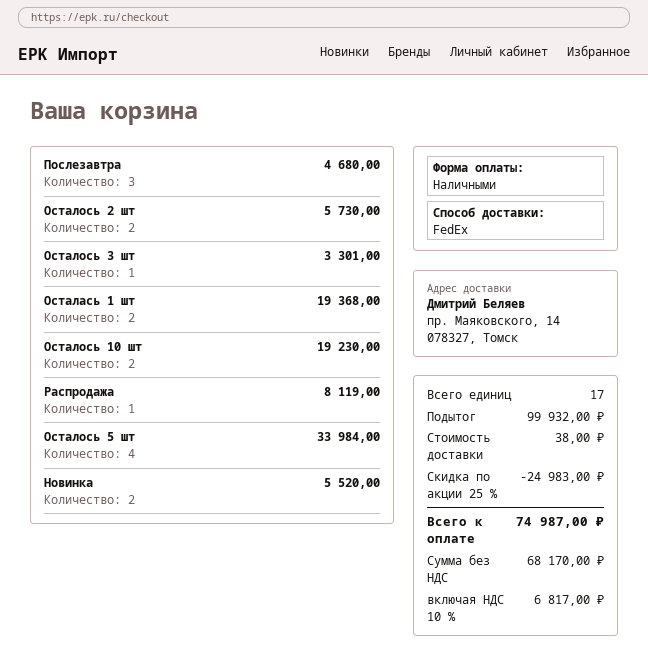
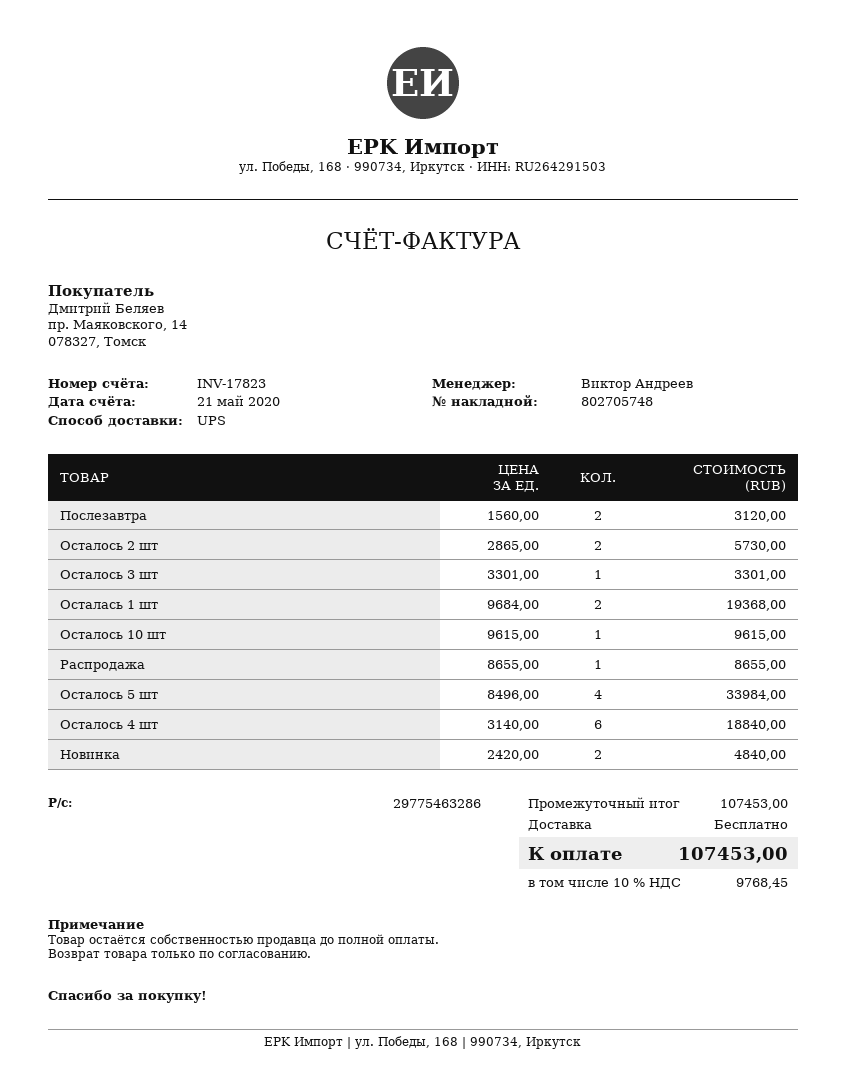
shipping method: FedEx -> UPS
Послезавтра: 3 for 4680.00 -> 2 for 3120.00
Осталось 10 шт: 2 for 19230.00 -> 1 for 9615.00
Распродажа: 1 for 8119.00 -> 1 for 8655.00
Новинка: 2 for 5520.00 -> 2 for 4840.00
Осталось 4 шт: none -> 6 for 18840.00
subtotal: 99932.00 -> 107453.00
discount: 25% = 24983.00 -> none
shipping: 38.00 -> 0.00
tax: 10% = 6817.00 -> 10% = 9768.45
total: 74987.00 -> 107453.00

